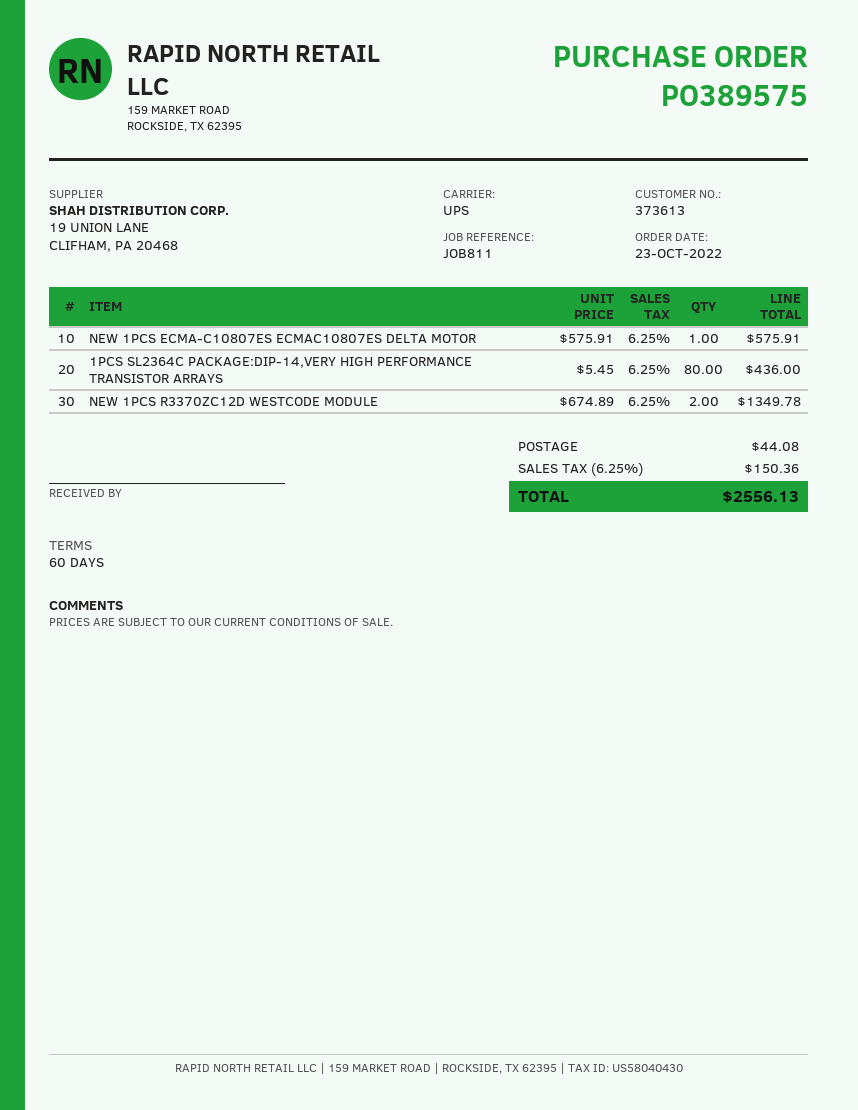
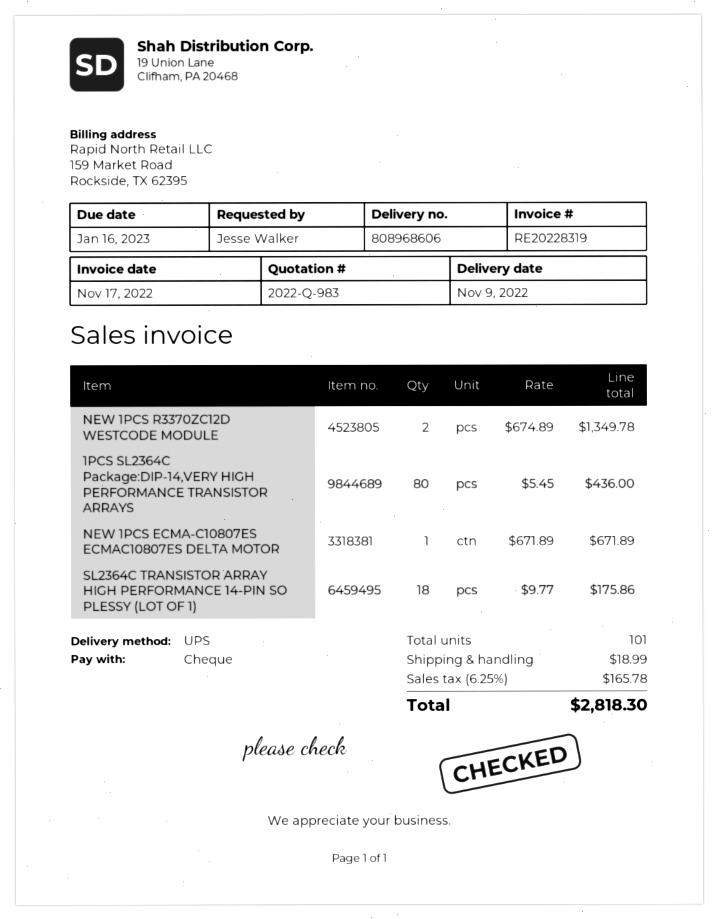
NEW 1PCS ECMA-C10807ES ECMAC10807ES DELTA MOTOR: 1 x 575.91 = 575.91 -> 1 x 671.89 = 671.89
SL2364C TRANSISTOR ARRAY HIGH PERFORMANCE 14-PIN SO PLESSY (LOT OF 1): none -> 18 x 9.77 = 175.86
shipping: 44.08 -> 18.99
tax: 6.25% = 150.36 -> 6.25% = 165.78
total: 2556.13 -> 2818.30

